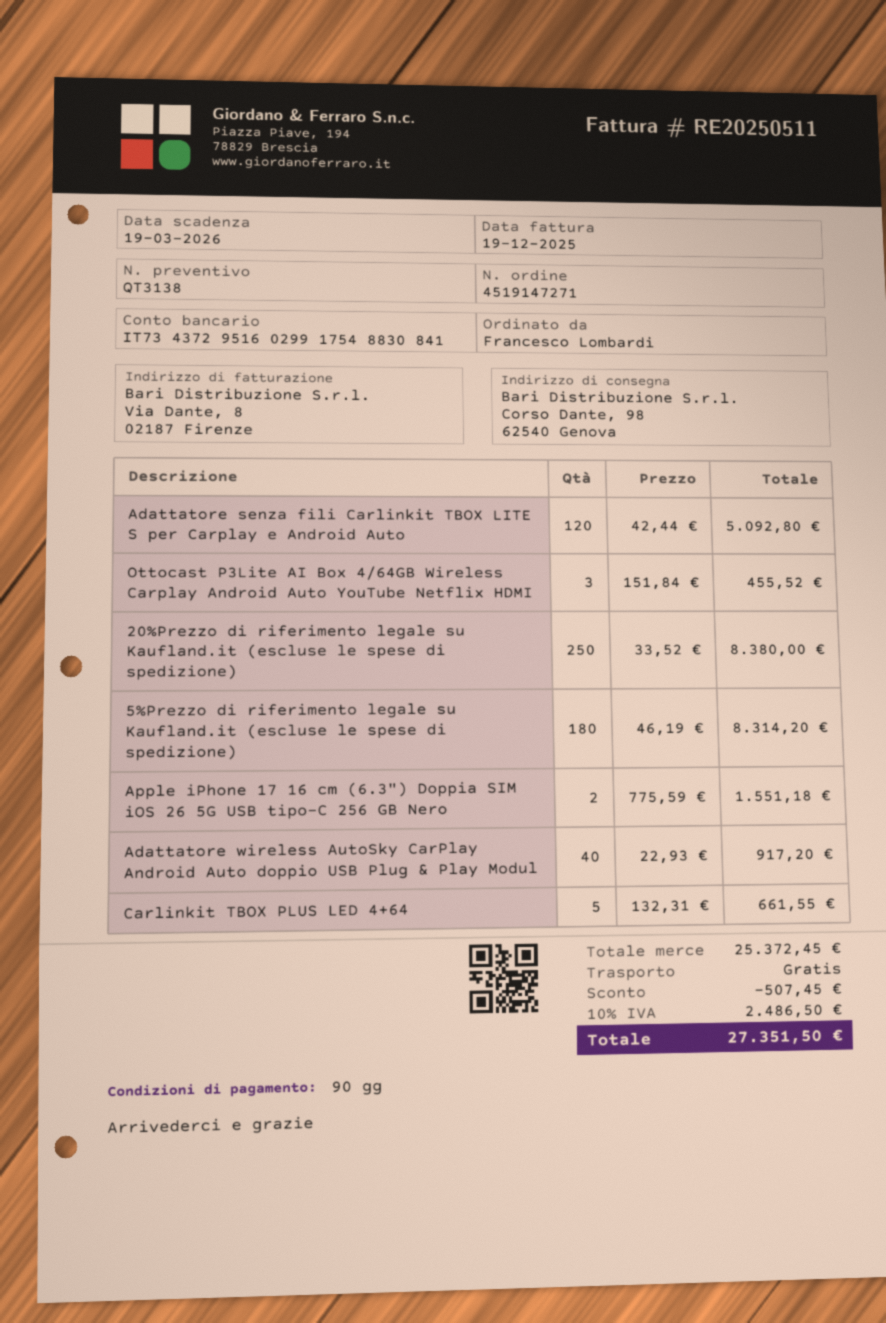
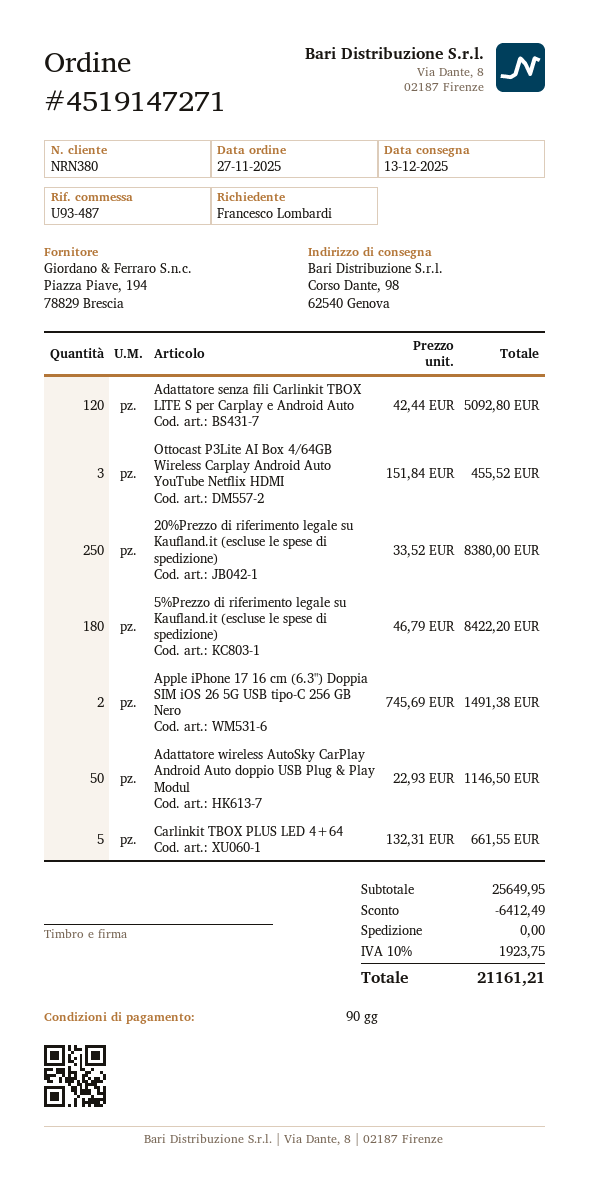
5%Prezzo di riferimento legale su Kaufland.it (escluse le spese di spedizione): 180 x 46.19 = 8314.20 -> 180 x 46.79 = 8422.20
Apple iPhone 17 16 cm (6.3") Doppia SIM iOS 26 5G USB tipo-C 256 GB Nero: 2 x 775.59 = 1551.18 -> 2 x 745.69 = 1491.38
Adattatore wireless AutoSky CarPlay Android Auto doppio USB Plug & Play Modul: 40 x 22.93 = 917.20 -> 50 x 22.93 = 1146.50
subtotal: 25372.45 -> 25649.95
discount: 507.45 -> 6412.49
tax: 10% = 2486.50 -> 10% = 1923.75
total: 27351.50 -> 21161.21

